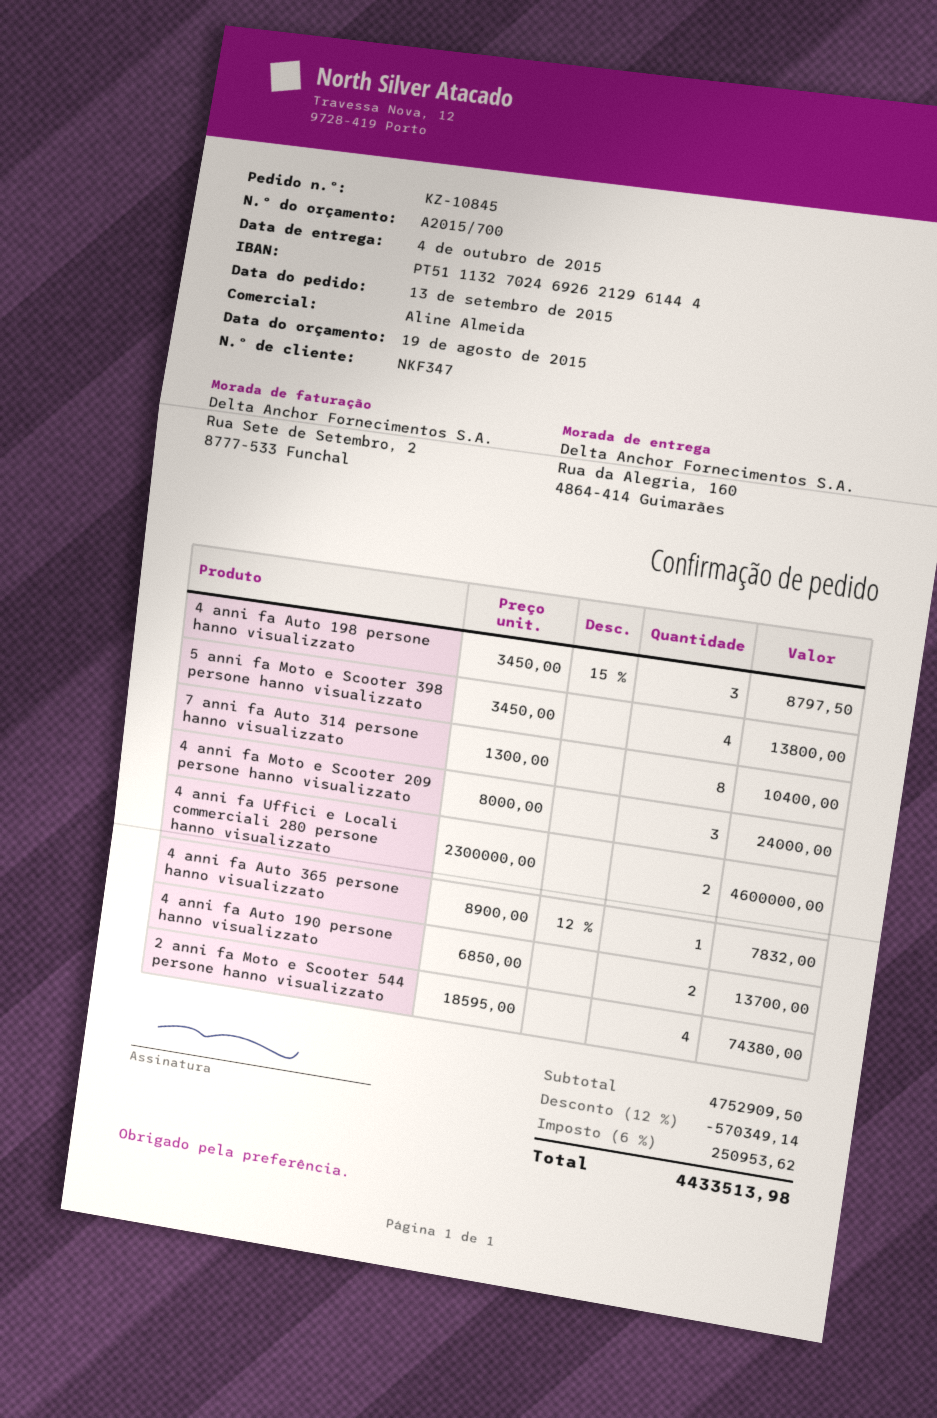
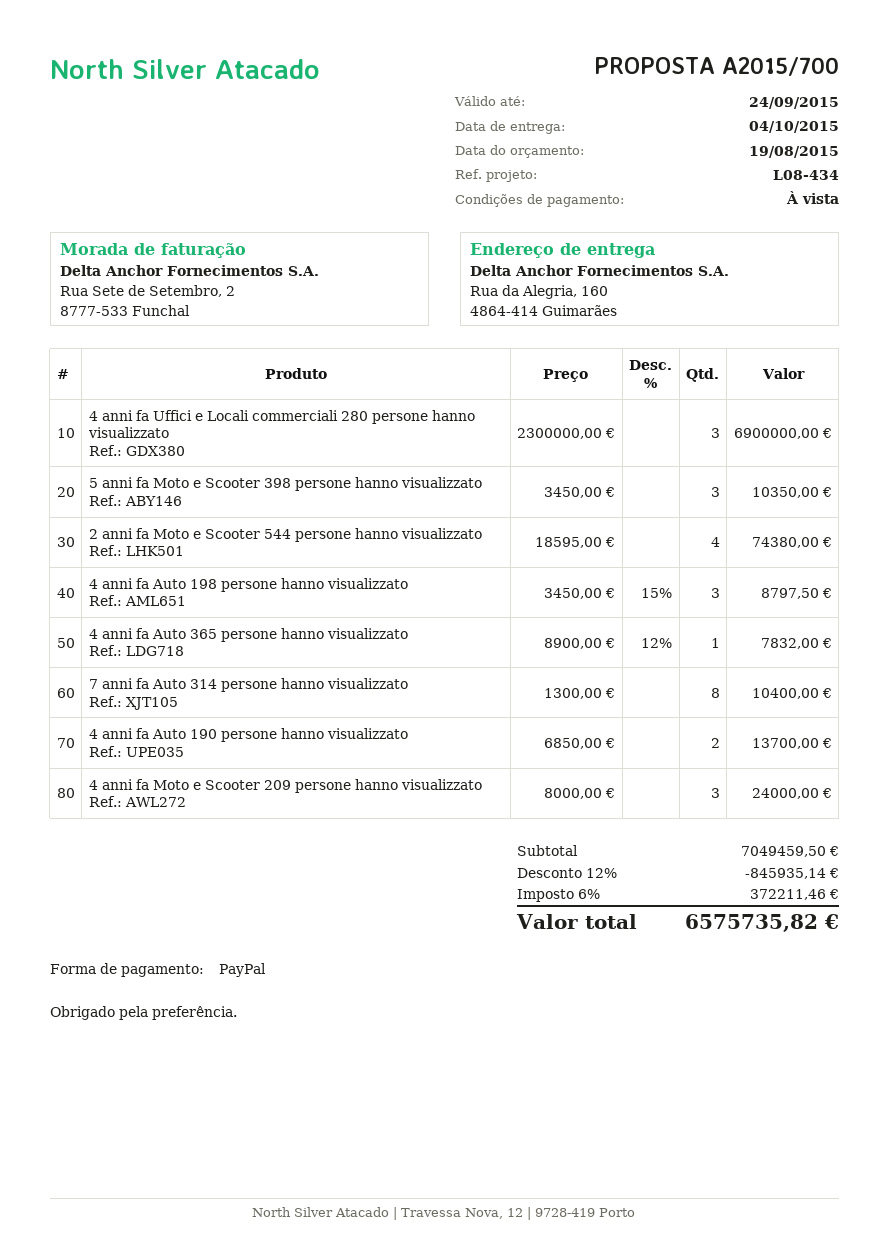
5 anni fa Moto e Scooter 398 persone hanno visualizzato: 4 x 3450.00 = 13800.00 -> 3 x 3450.00 = 10350.00
4 anni fa Uffici e Locali commerciali 280 persone hanno visualizzato: 2 x 2300000.00 = 4600000.00 -> 3 x 2300000.00 = 6900000.00
subtotal: 4752909.50 -> 7049459.50
discount: 12% = 570349.14 -> 12% = 845935.14
tax: 6% = 250953.62 -> 6% = 372211.46
total: 4433513.98 -> 6575735.82

